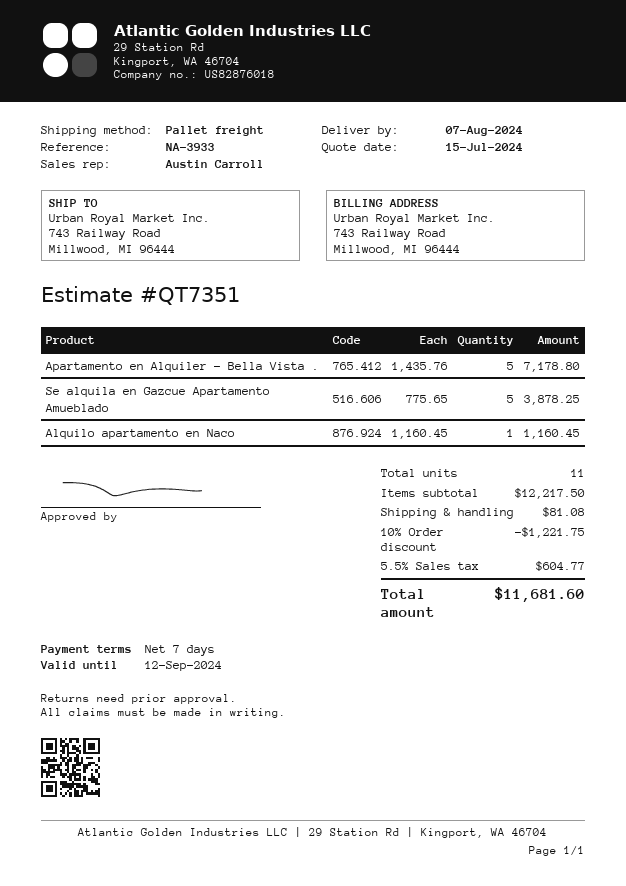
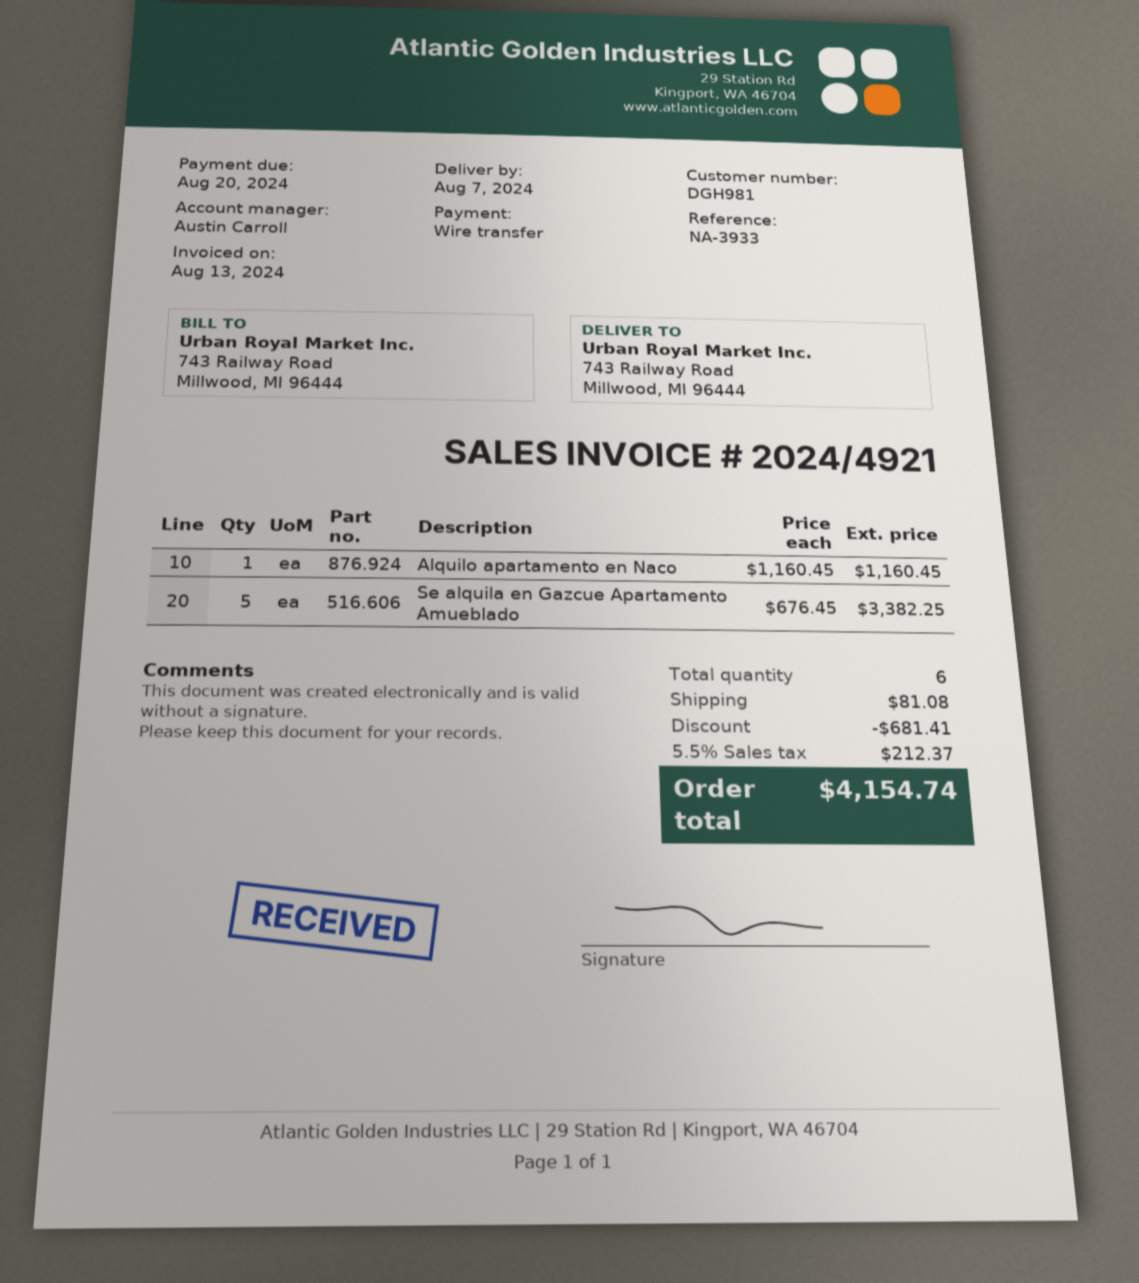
Apartamento en Alquiler – Bella Vista .: 5 x 1435.76 = 7178.80 -> none
Se alquila en Gazcue Apartamento Amueblado: 5 x 775.65 = 3878.25 -> 5 x 676.45 = 3382.25
total quantity: 11 -> 6
discount: 1221.75 -> 681.41
tax: 5.5% = 604.77 -> 5.5% = 212.37
total: 11681.60 -> 4154.74

